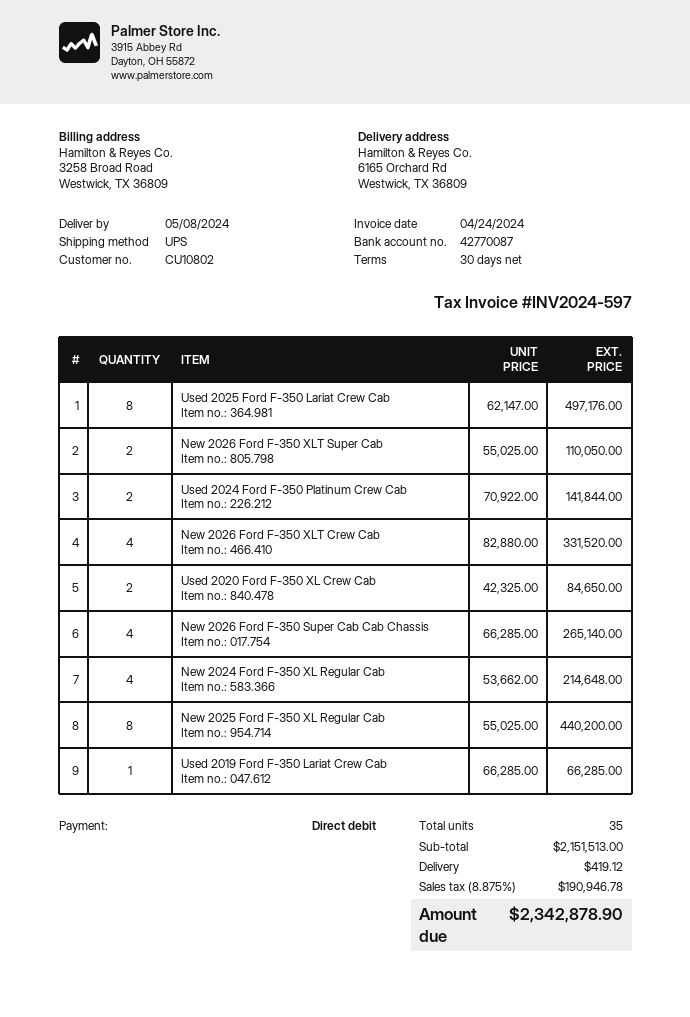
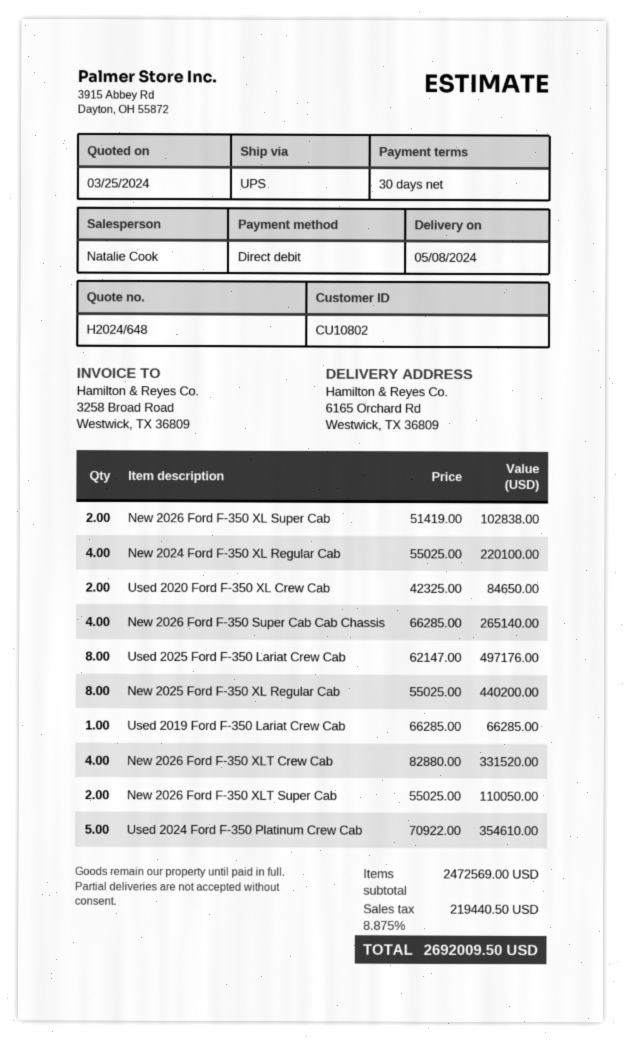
Used 2024 Ford F-350 Platinum Crew Cab: 2 x 70922.00 = 141844.00 -> 5 x 70922.00 = 354610.00
New 2024 Ford F-350 XL Regular Cab: 4 x 53662.00 = 214648.00 -> 4 x 55025.00 = 220100.00
New 2026 Ford F-350 XL Super Cab: none -> 2 x 51419.00 = 102838.00
subtotal: 2151513.00 -> 2472569.00
shipping: 419.12 -> none
tax: 8.875% = 190946.78 -> 8.875% = 219440.50
total: 2342878.90 -> 2692009.50

